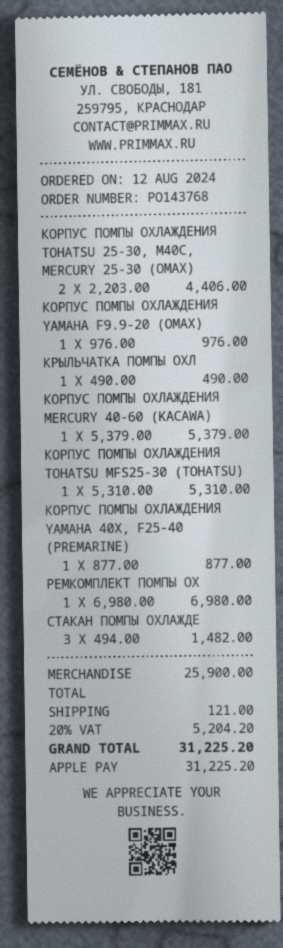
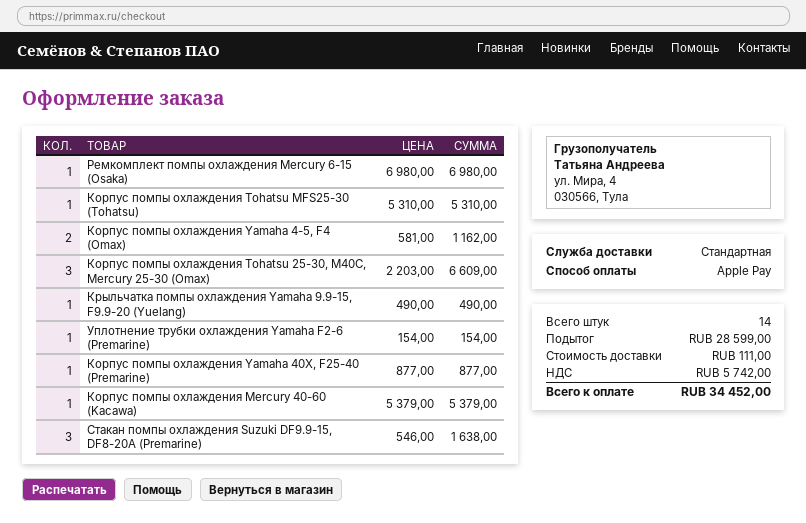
КОРПУС ПОМПЫ ОХЛАЖДЕНИЯ TOHATSU 25-30, M40C, MERCURY 25-30 (OMAX): 2 x 2203.00 = 4406.00 -> 3 x 2203.00 = 6609.00
КОРПУС ПОМПЫ ОХЛАЖДЕНИЯ YAMAHA F9.9-20 (OMAX): 1 x 976.00 = 976.00 -> none
СТАКАН ПОМПЫ ОХЛАЖДЕ: 3 x 494.00 = 1482.00 -> 3 x 546.00 = 1638.00
Корпус помпы охлаждения Yamaha 4-5, F4 (Omax): none -> 2 x 581.00 = 1162.00
Уплотнение трубки охлаждения Yamaha F2-6 (Premarine): none -> 1 x 154.00 = 154.00
subtotal: 25900.00 -> 28599.00
shipping: 121.00 -> 111.00
tax: 5204.20 -> 5742.00
total: 31225.20 -> 34452.00

